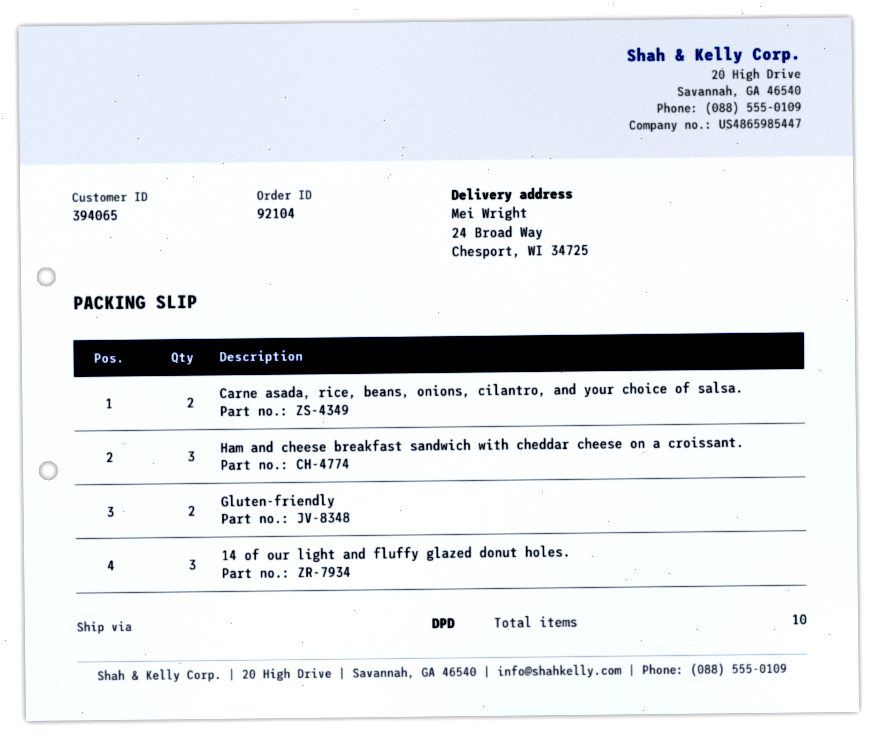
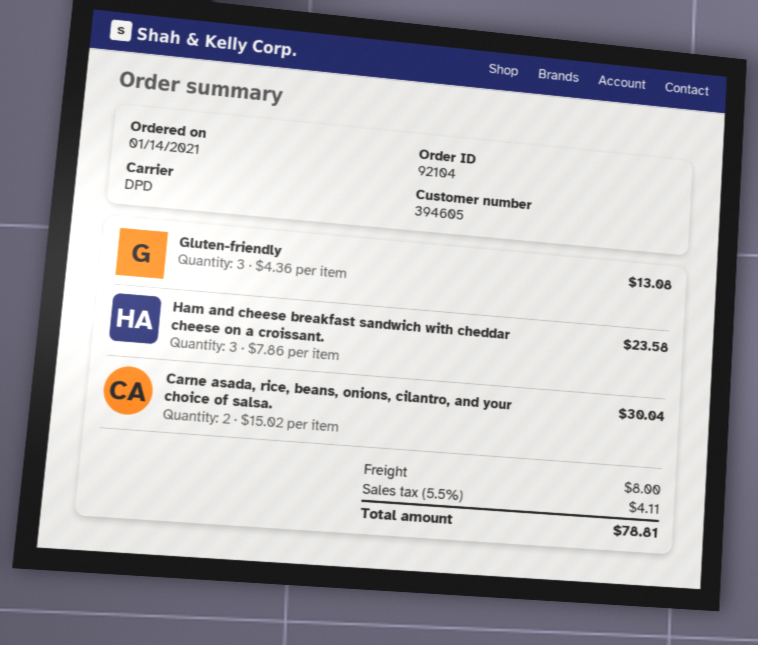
customer number: 394065 -> 394605
Gluten-friendly: 2 -> 3
14 of our light and fluffy glazed donut holes.: 3 -> none

